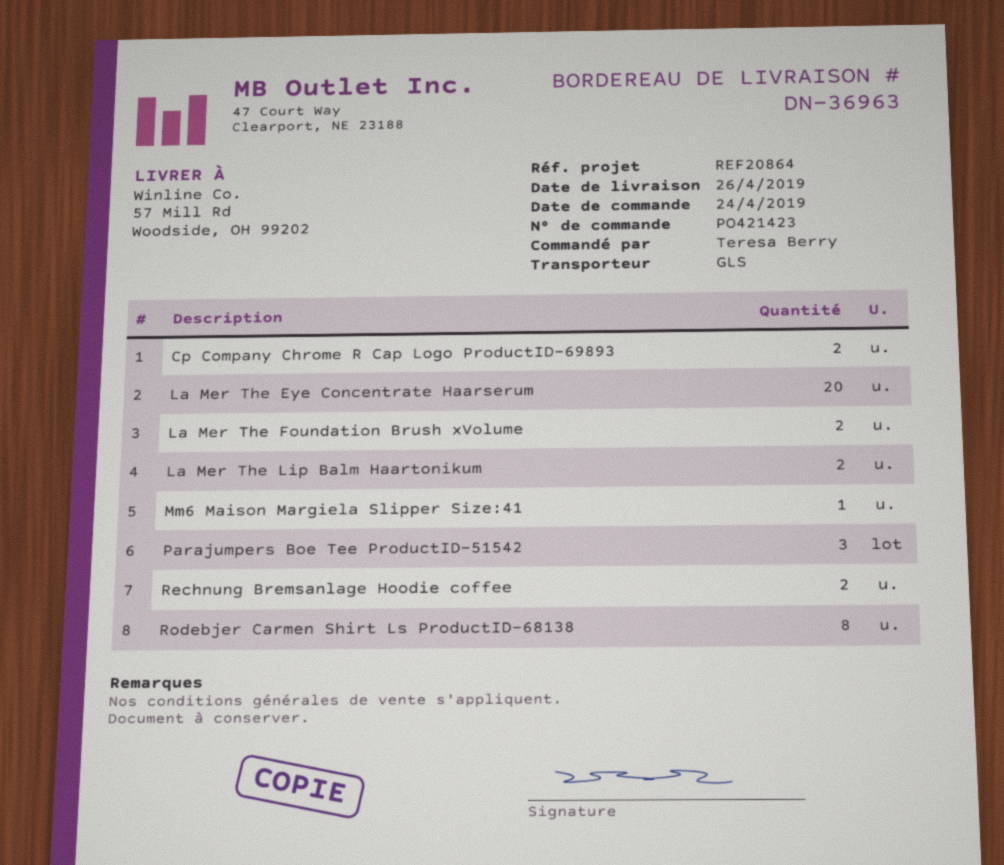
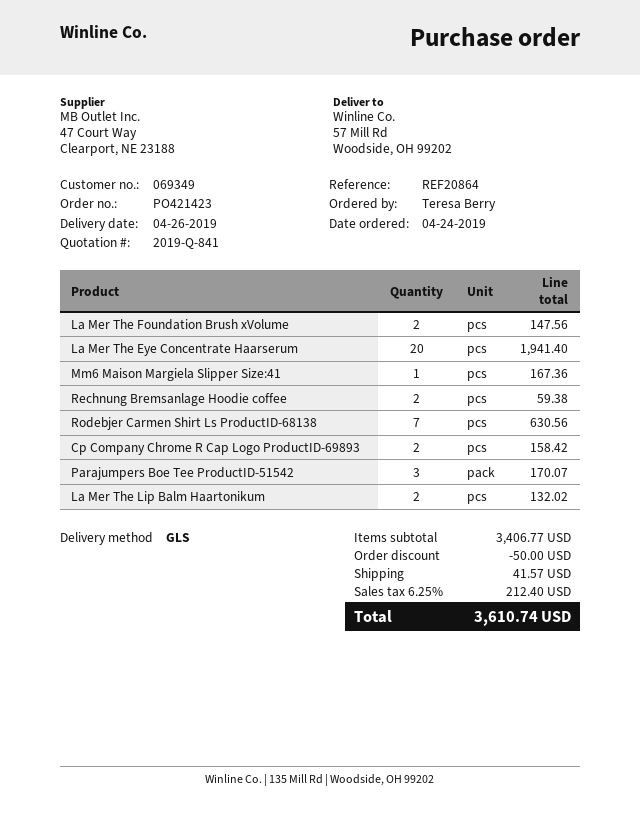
Rodebjer Carmen Shirt Ls ProductID-68138: 8 -> 7

